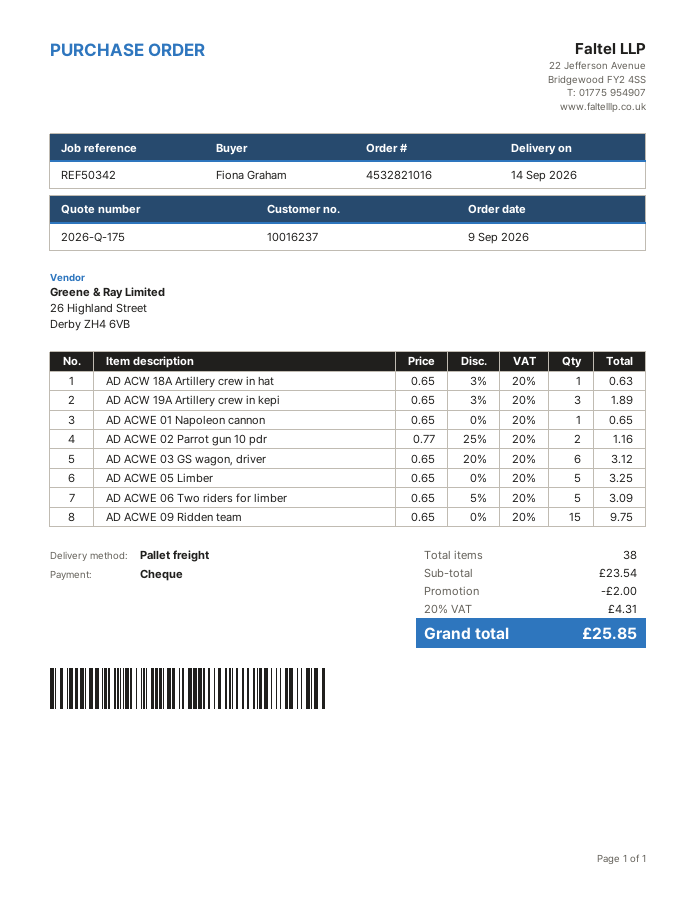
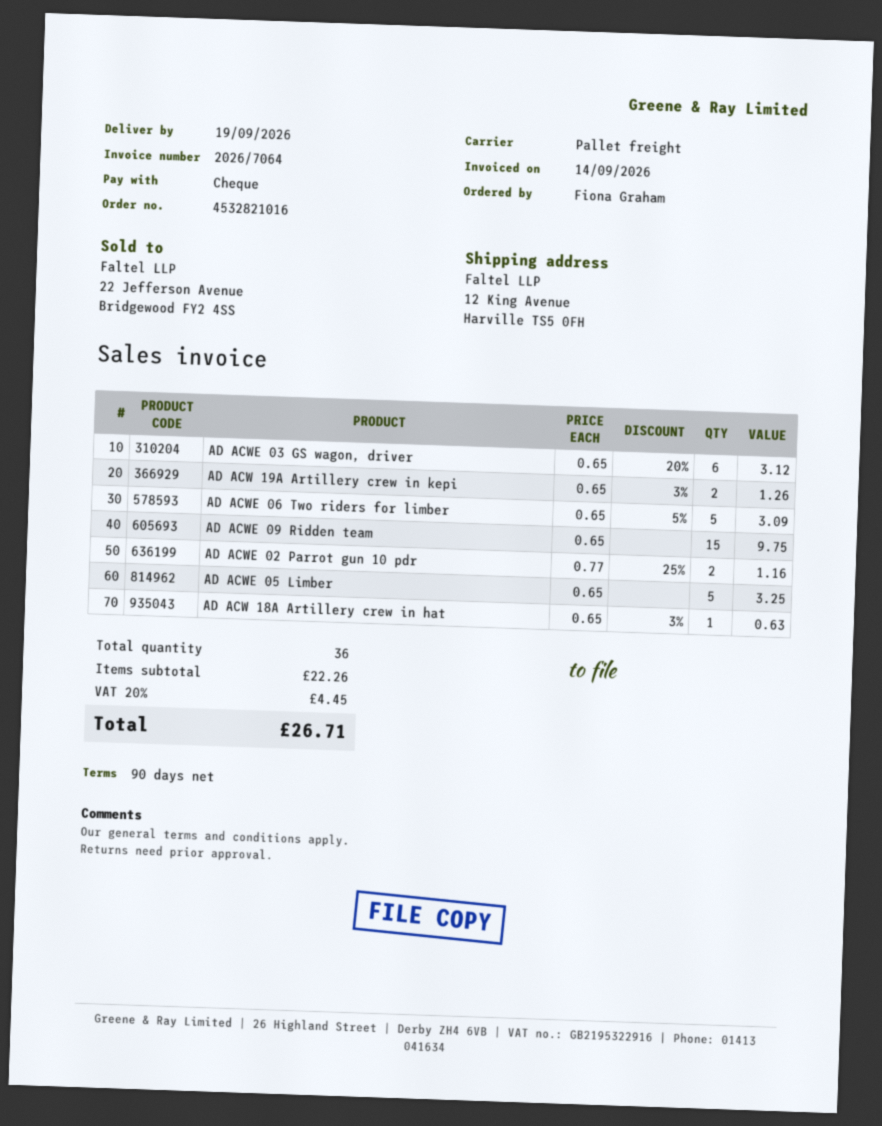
delivery date: 2026-09-14 -> 2026-09-19
AD ACW 19A Artillery crew in kepi: 3 x 0.65 - 3% = 1.89 -> 2 x 0.65 - 3% = 1.26
AD ACWE 01 Napoleon cannon: 1 x 0.65 = 0.65 -> none
total quantity: 38 -> 36
subtotal: 23.54 -> 22.26
discount: 2.00 -> none
tax: 20% = 4.31 -> 20% = 4.45
total: 25.85 -> 26.71

